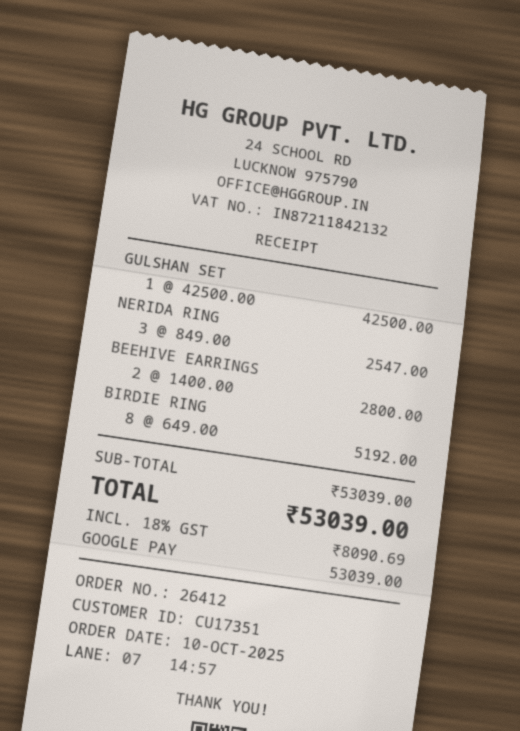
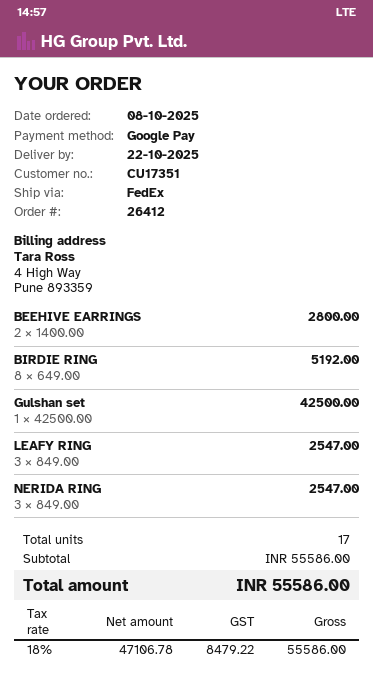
order date: 2025-10-10 -> 2025-10-08
LEAFY RING: none -> 3 x 849.00 = 2547.00
subtotal: 53039.00 -> 55586.00
tax: 18% = 8090.69 -> 18% = 8479.22
total: 53039.00 -> 55586.00

